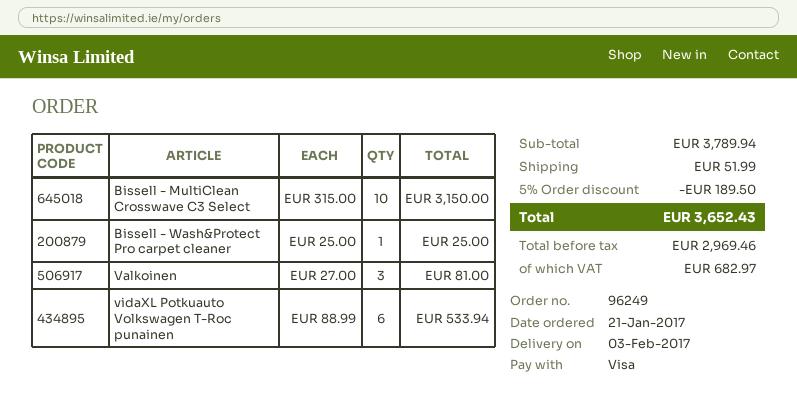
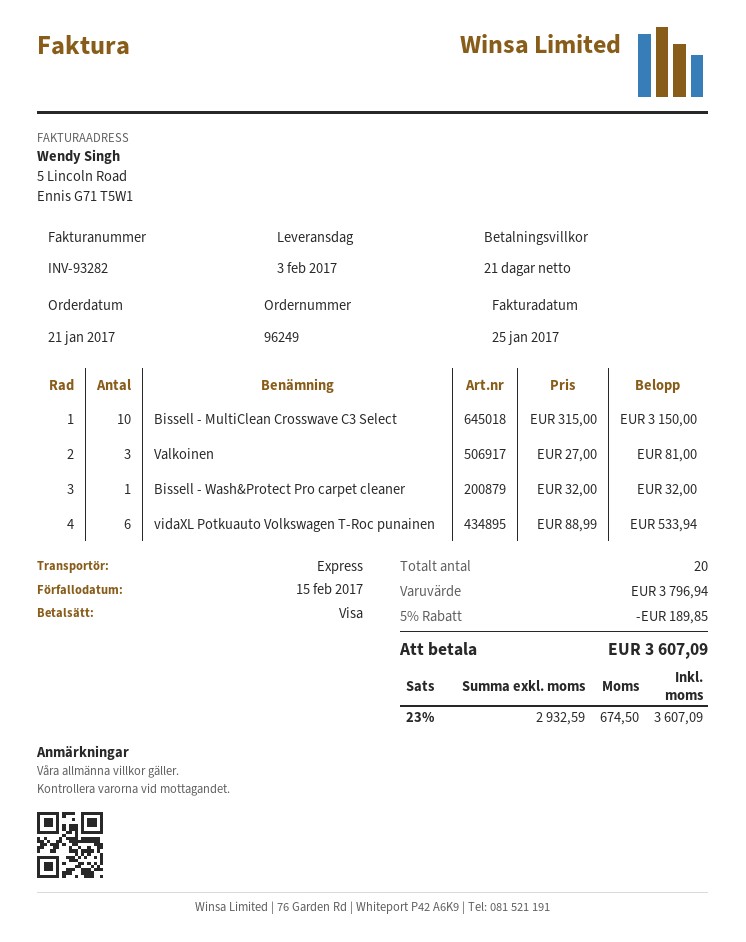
Bissell - Wash&Protect Pro carpet cleaner: 1 x 25.00 = 25.00 -> 1 x 32.00 = 32.00
subtotal: 3789.94 -> 3796.94
discount: 5% = 189.50 -> 5% = 189.85
shipping: 51.99 -> none
net: 2969.46 -> 2932.59
tax: 682.97 -> 674.50
total: 3652.43 -> 3607.09

